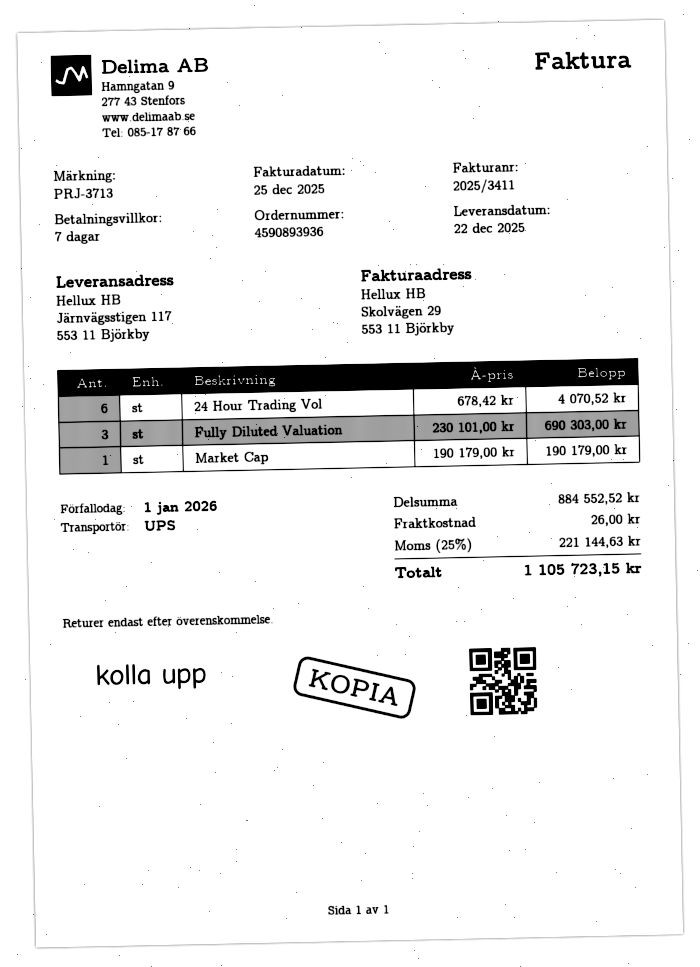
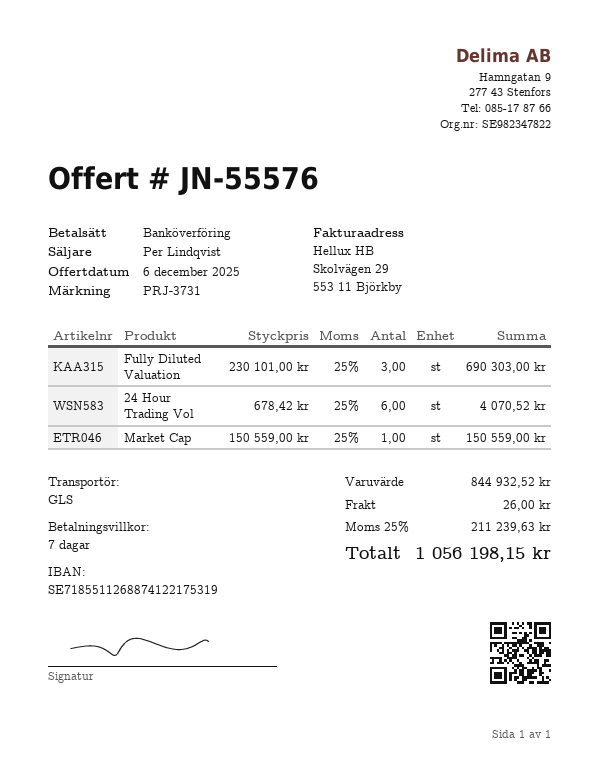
reference: PRJ-3713 -> PRJ-3731
shipping method: UPS -> GLS
Market Cap: 1 x 190179.00 = 190179.00 -> 1 x 150559.00 = 150559.00
subtotal: 884552.52 -> 844932.52
tax: 25% = 221144.63 -> 25% = 211239.63
total: 1105723.15 -> 1056198.15

